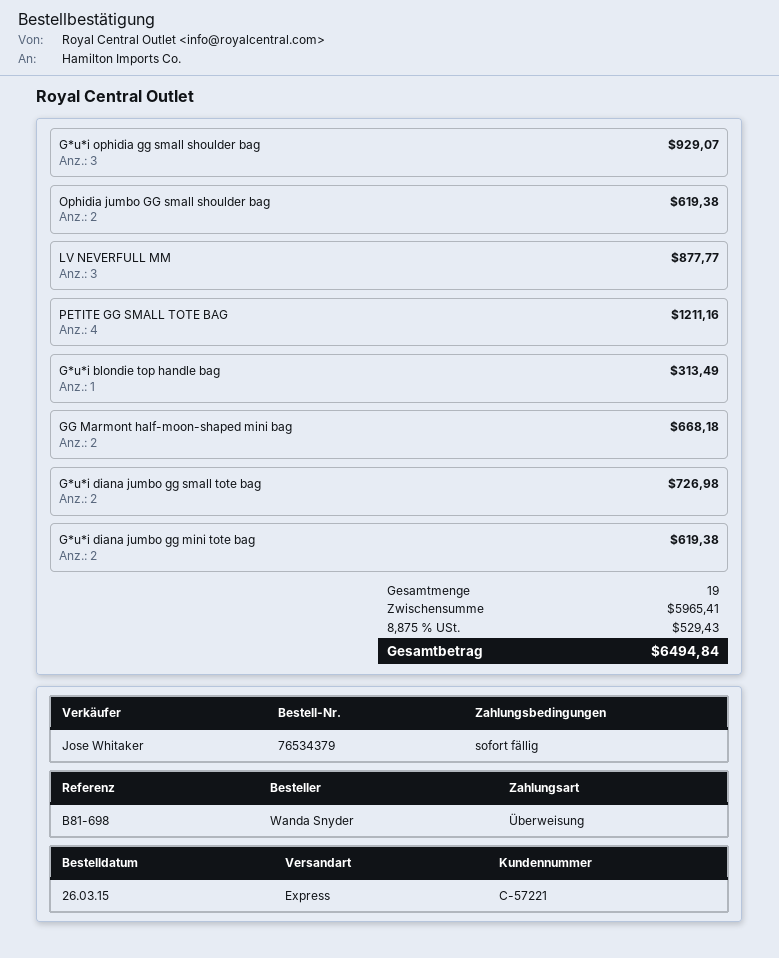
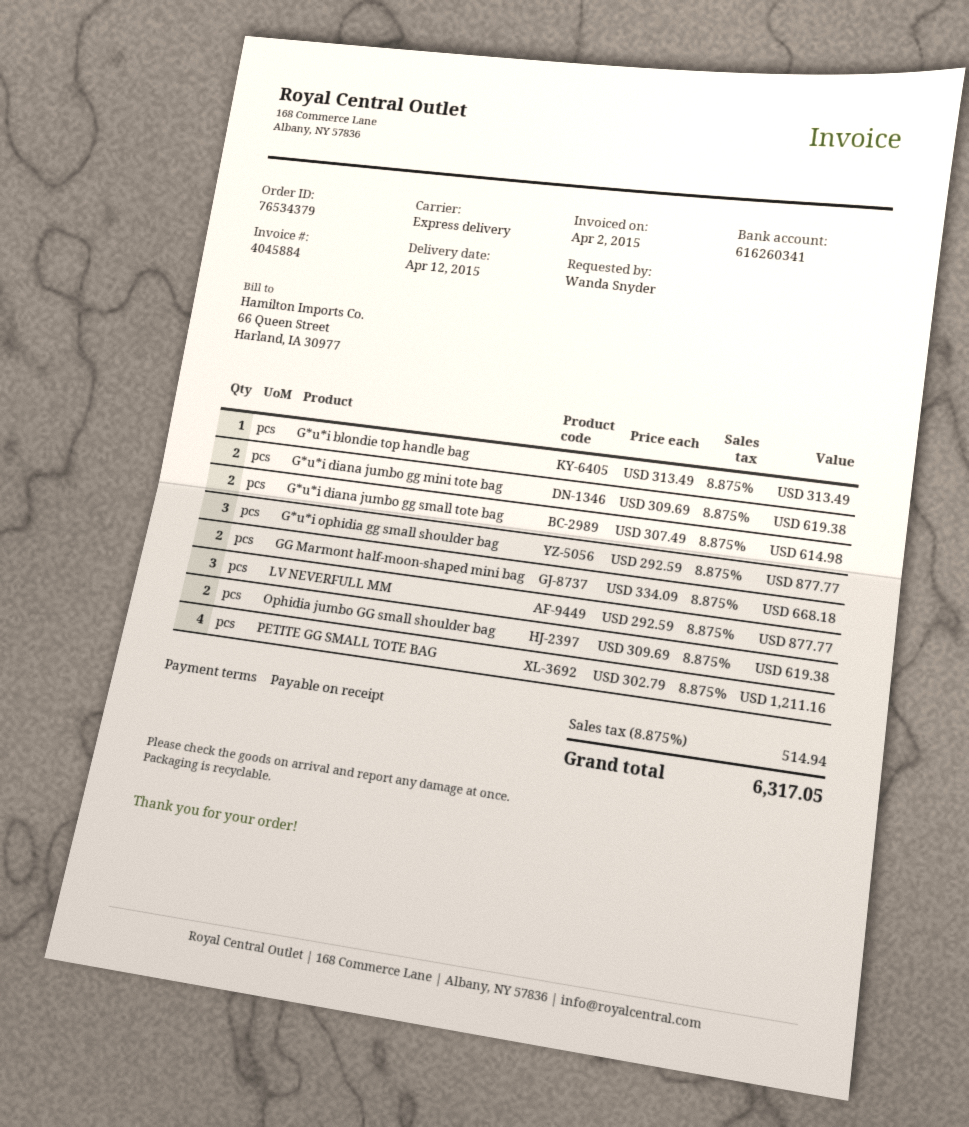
G*u*i ophidia gg small shoulder bag: 3 for 929.07 -> 3 for 877.77
G*u*i diana jumbo gg small tote bag: 2 for 726.98 -> 2 for 614.98
tax: 8.875% = 529.43 -> 8.875% = 514.94
total: 6494.84 -> 6317.05

